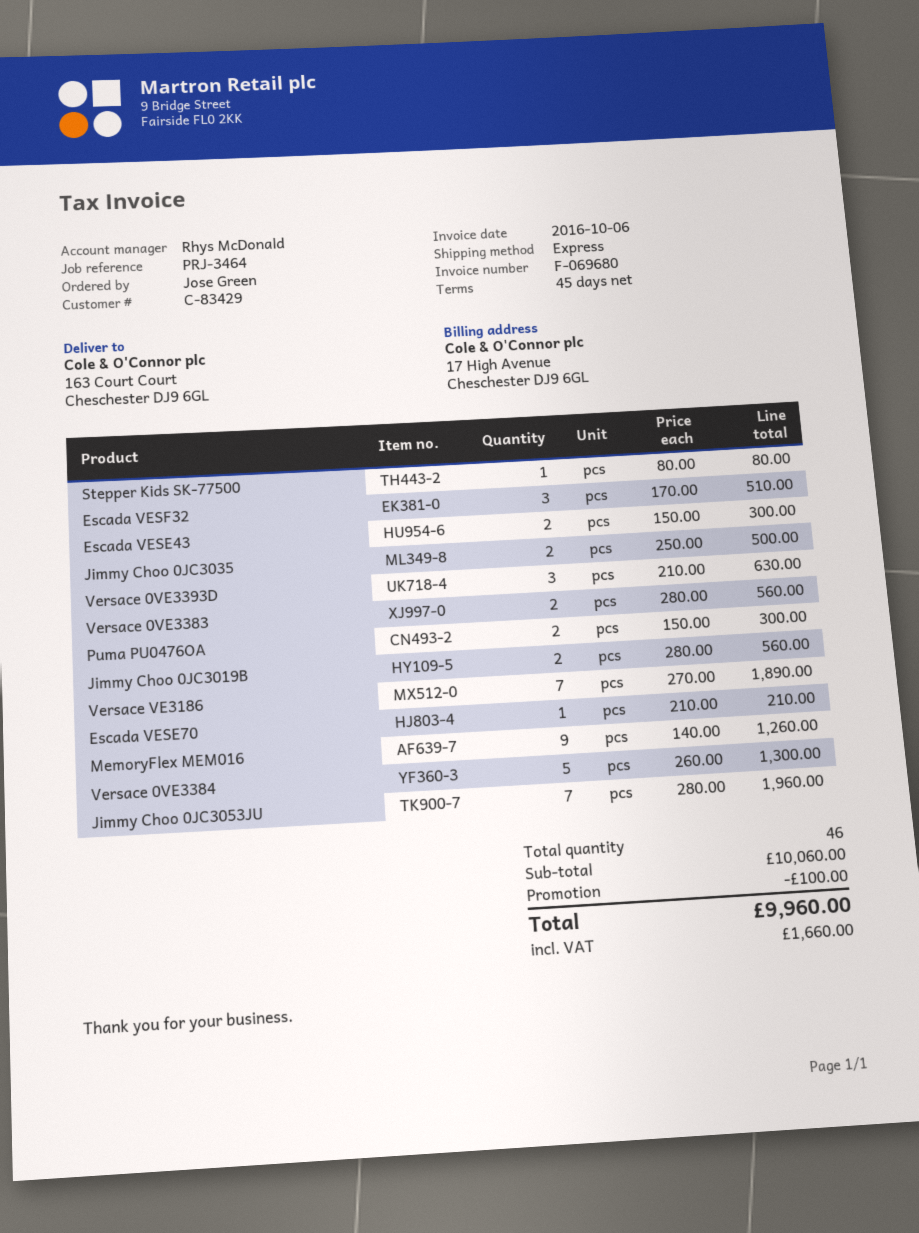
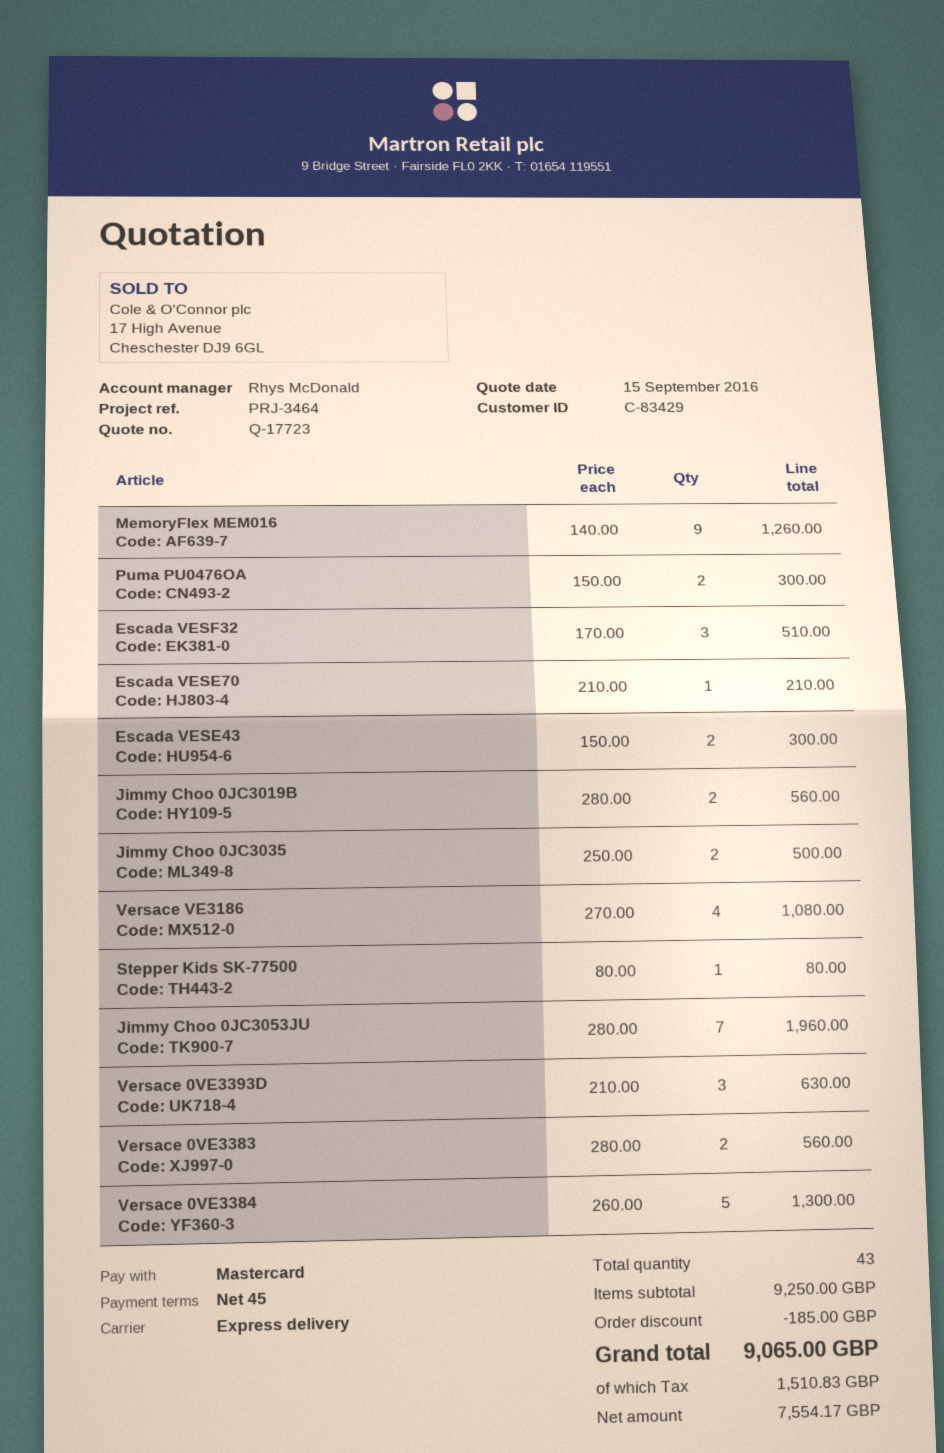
Versace VE3186: 7 x 270.00 = 1890.00 -> 4 x 270.00 = 1080.00
total quantity: 46 -> 43
subtotal: 10060.00 -> 9250.00
discount: 100.00 -> 185.00
tax: 1660.00 -> 1510.83
total: 9960.00 -> 9065.00

